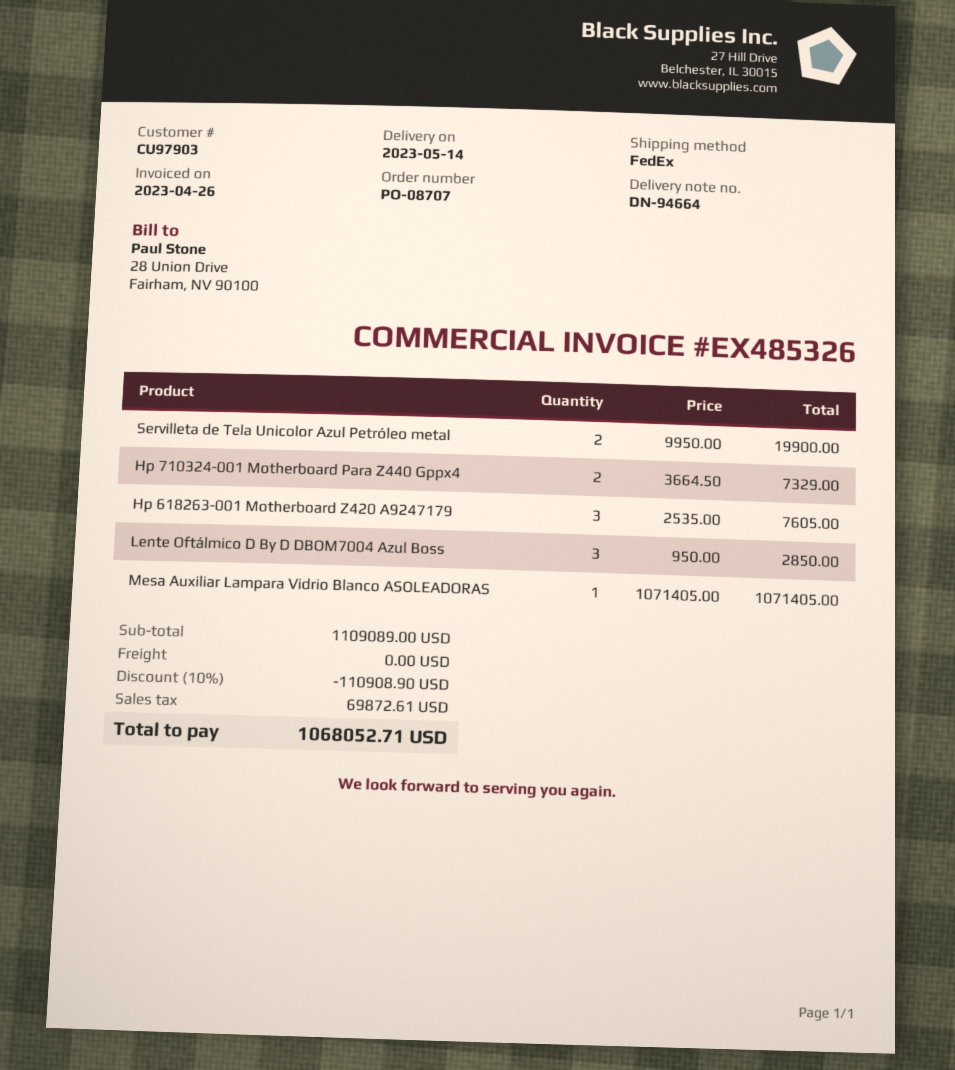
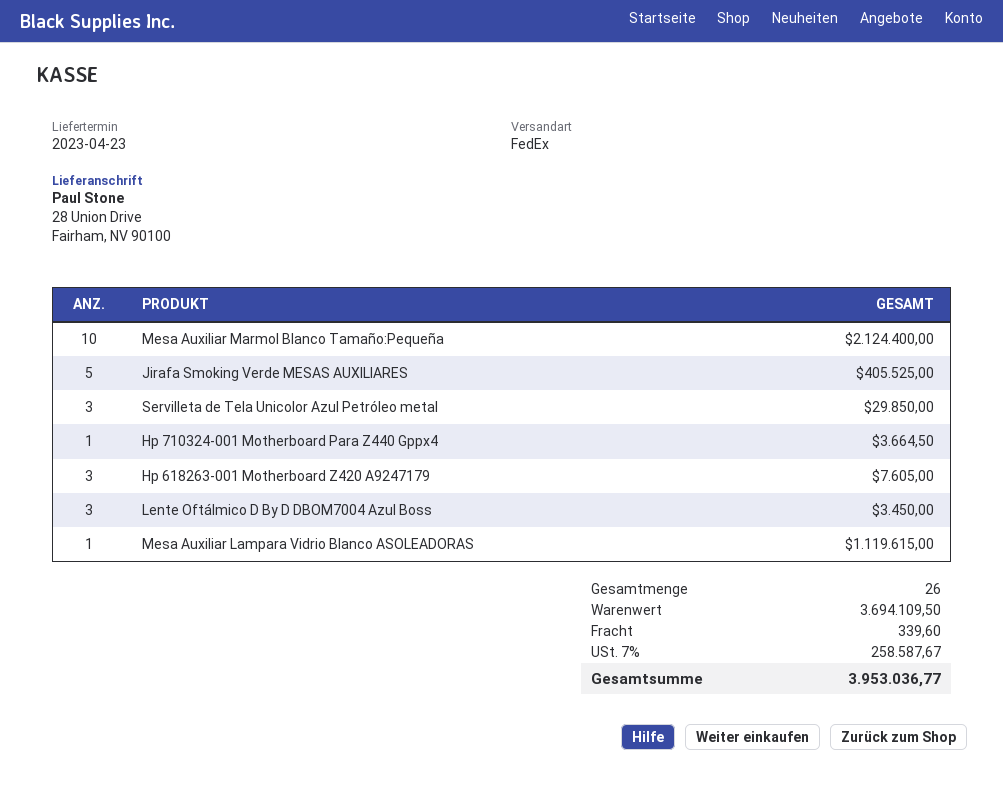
delivery date: 2023-05-14 -> 2023-04-23
Servilleta de Tela Unicolor Azul Petróleo metal: 2 for 19900.00 -> 3 for 29850.00
Hp 710324-001 Motherboard Para Z440 Gppx4: 2 for 7329.00 -> 1 for 3664.50
Lente Oftálmico D By D DBOM7004 Azul Boss: 3 for 2850.00 -> 3 for 3450.00
Mesa Auxiliar Lampara Vidrio Blanco ASOLEADORAS: 1 for 1071405.00 -> 1 for 1119615.00
Mesa Auxiliar Marmol Blanco Tamaño:Pequeña: none -> 10 for 2124400.00
Jirafa Smoking Verde MESAS AUXILIARES: none -> 5 for 405525.00
subtotal: 1109089.00 -> 3694109.50
discount: 10% = 110908.90 -> none
shipping: 0.00 -> 339.60
tax: 69872.61 -> 258587.67
total: 1068052.71 -> 3953036.77

